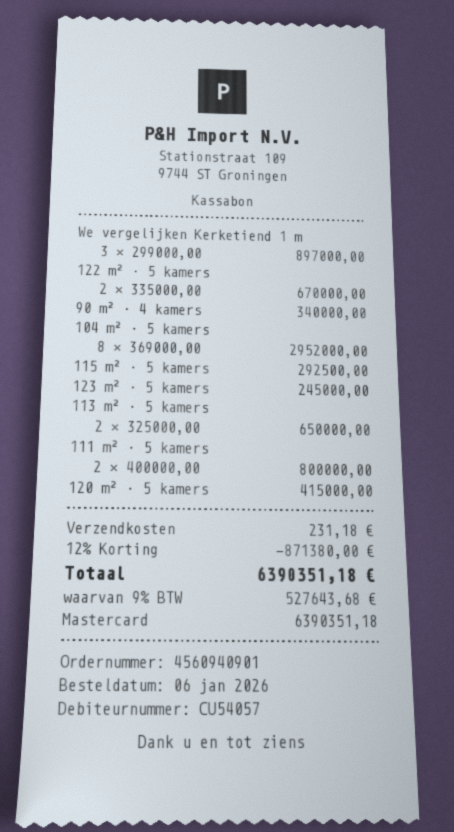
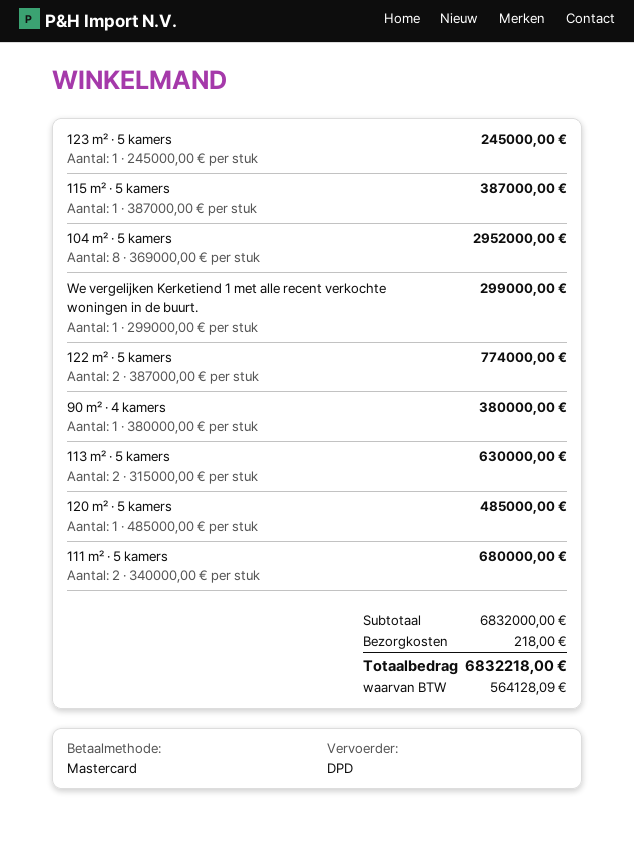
We vergelijken Kerketiend 1 m: 3 x 299000.00 = 897000.00 -> 1 x 299000.00 = 299000.00
122 m² · 5 kamers: 2 x 335000.00 = 670000.00 -> 2 x 387000.00 = 774000.00
90 m² · 4 kamers: 1 x 340000.00 = 340000.00 -> 1 x 380000.00 = 380000.00
115 m² · 5 kamers: 1 x 292500.00 = 292500.00 -> 1 x 387000.00 = 387000.00
113 m² · 5 kamers: 2 x 325000.00 = 650000.00 -> 2 x 315000.00 = 630000.00
111 m² · 5 kamers: 2 x 400000.00 = 800000.00 -> 2 x 340000.00 = 680000.00
120 m² · 5 kamers: 1 x 415000.00 = 415000.00 -> 1 x 485000.00 = 485000.00
discount: 12% = 871380.00 -> none
shipping: 231.18 -> 218.00
tax: 527643.68 -> 564128.09
total: 6390351.18 -> 6832218.00

